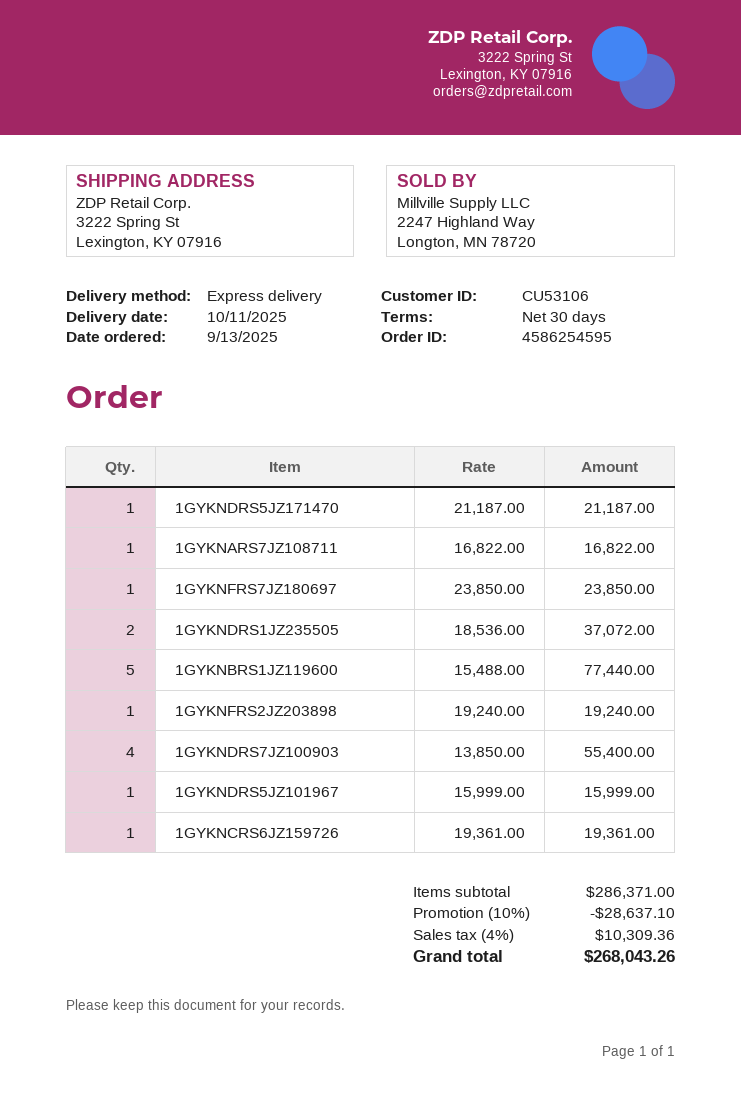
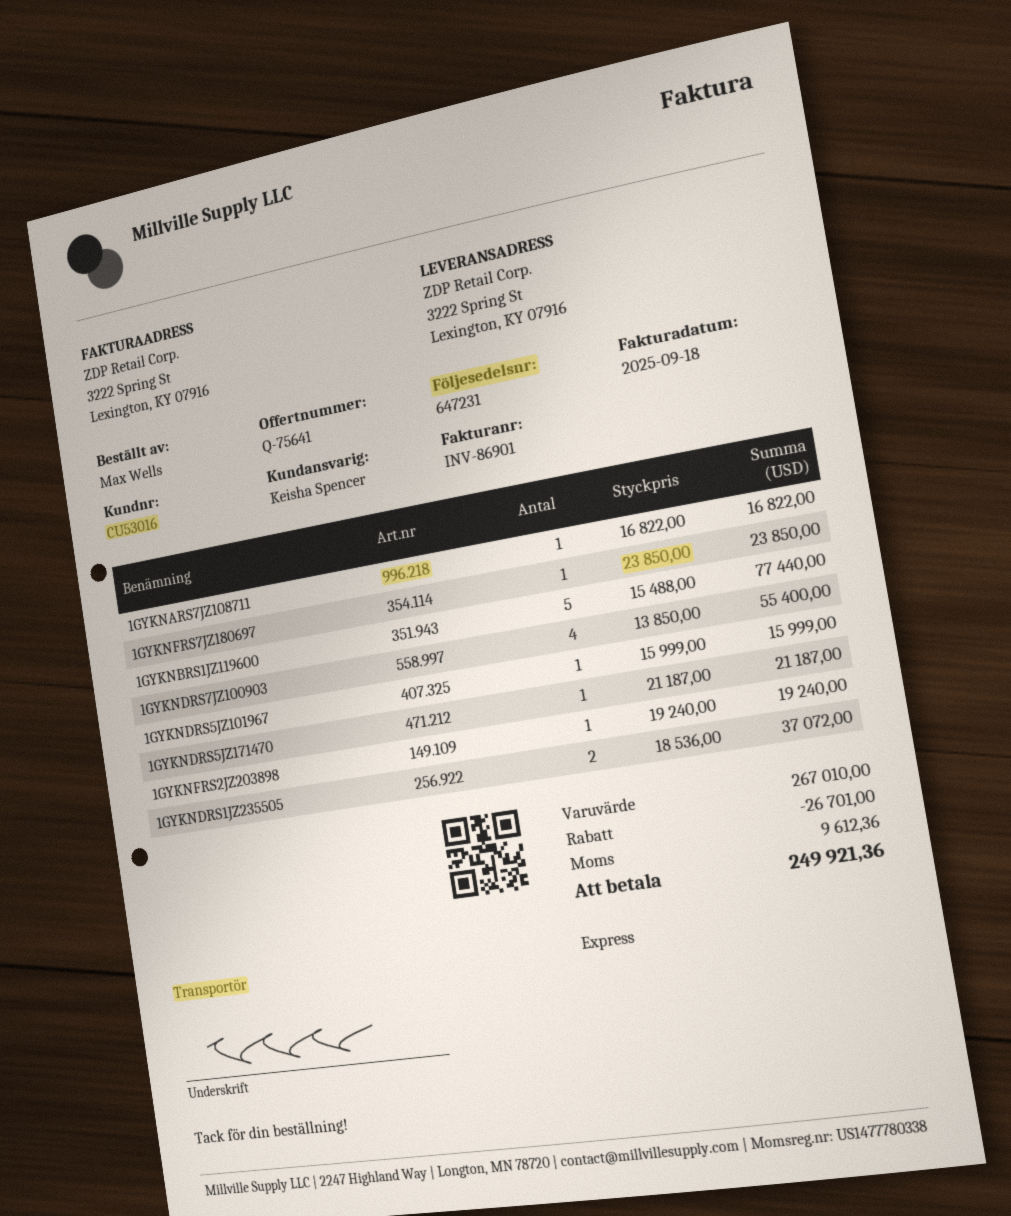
customer number: CU53106 -> CU53016
1GYKNCRS6JZ159726: 1 x 19361.00 = 19361.00 -> none
subtotal: 286371.00 -> 267010.00
discount: 28637.10 -> 26701.00
tax: 10309.36 -> 9612.36
total: 268043.26 -> 249921.36

